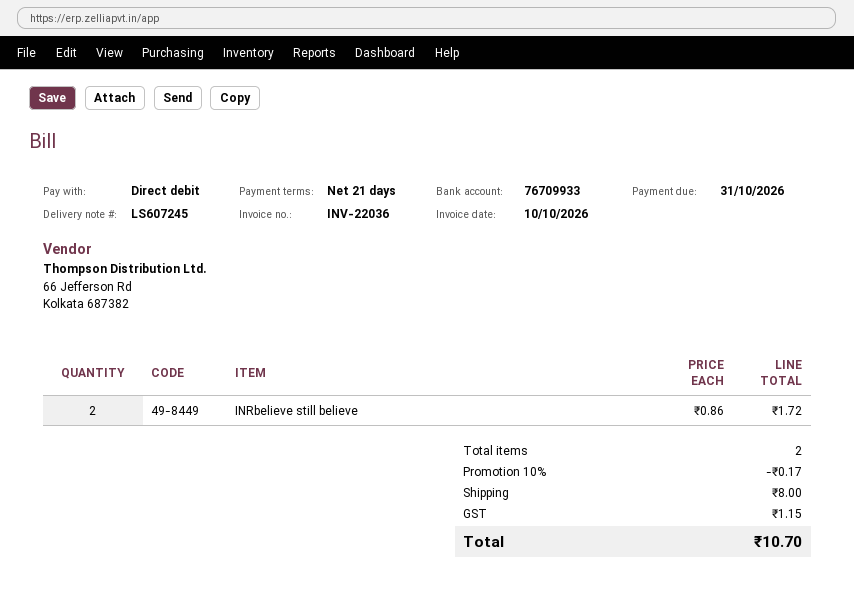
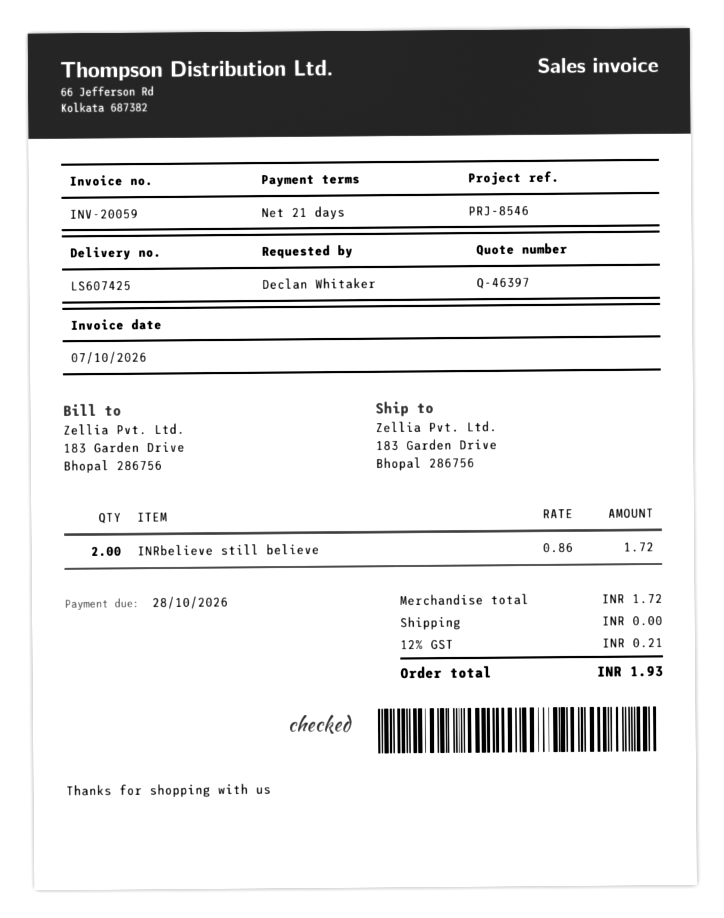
delivery note number: LS607245 -> LS607425
invoice number: INV-22036 -> INV-20059
invoice date: 2026-10-10 -> 2026-10-07
due date: 2026-10-31 -> 2026-10-28
discount: 10% = 0.17 -> none
shipping: 8.00 -> 0.00
tax: 1.15 -> 0.21
total: 10.70 -> 1.93

